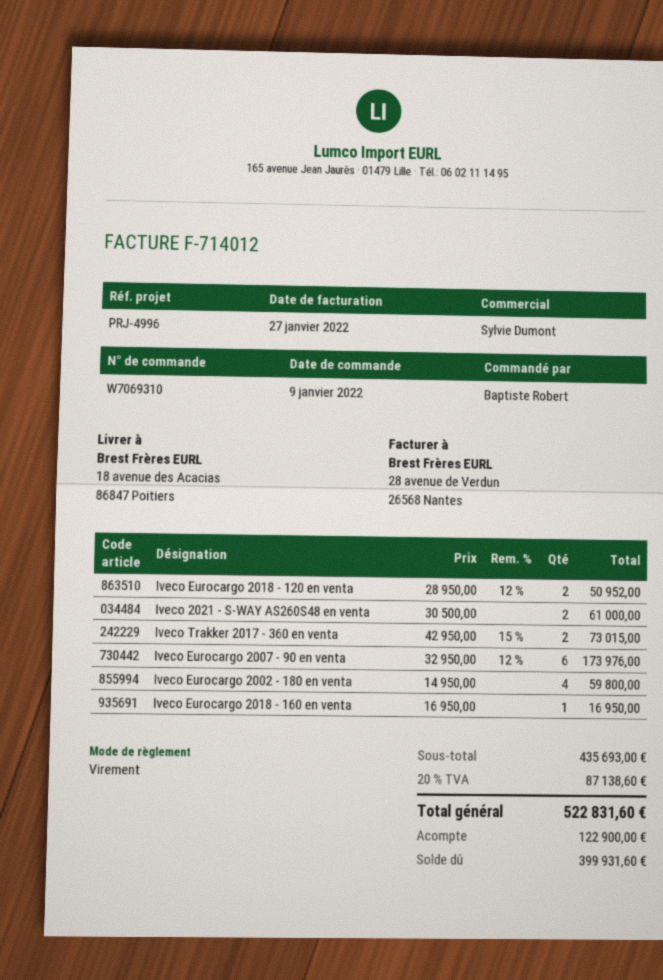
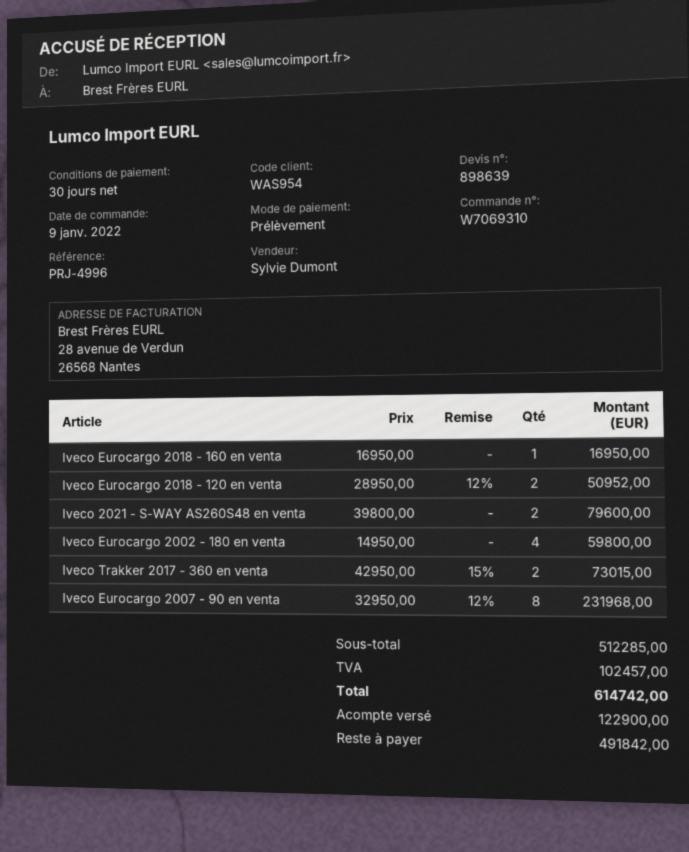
payment method: bank transfer -> direct debit
Iveco 2021 - S-WAY AS260S48 en venta: 2 x 30500.00 = 61000.00 -> 2 x 39800.00 = 79600.00
Iveco Eurocargo 2007 - 90 en venta: 6 x 32950.00 - 12% = 173976.00 -> 8 x 32950.00 - 12% = 231968.00
subtotal: 435693.00 -> 512285.00
tax: 87138.60 -> 102457.00
total: 522831.60 -> 614742.00
balance: 399931.60 -> 491842.00

